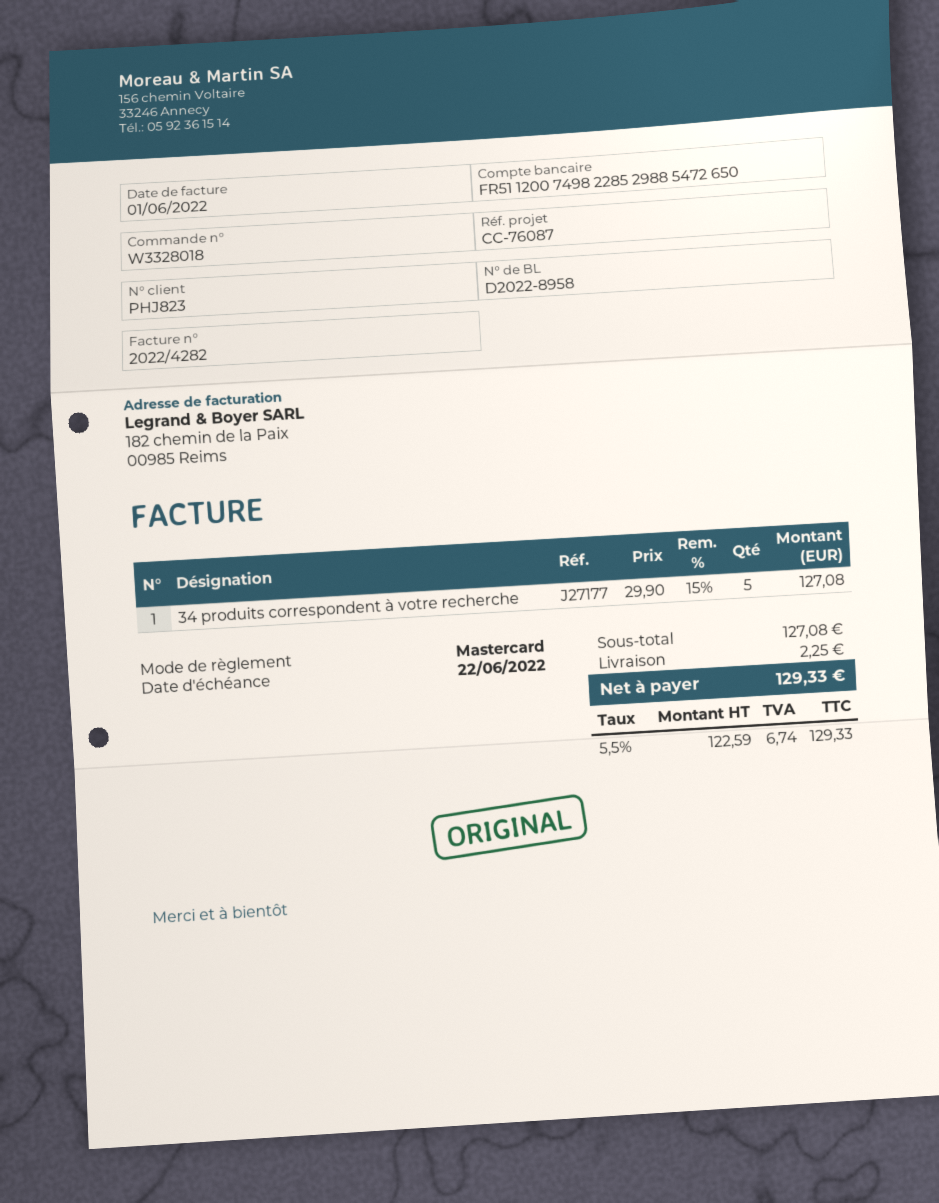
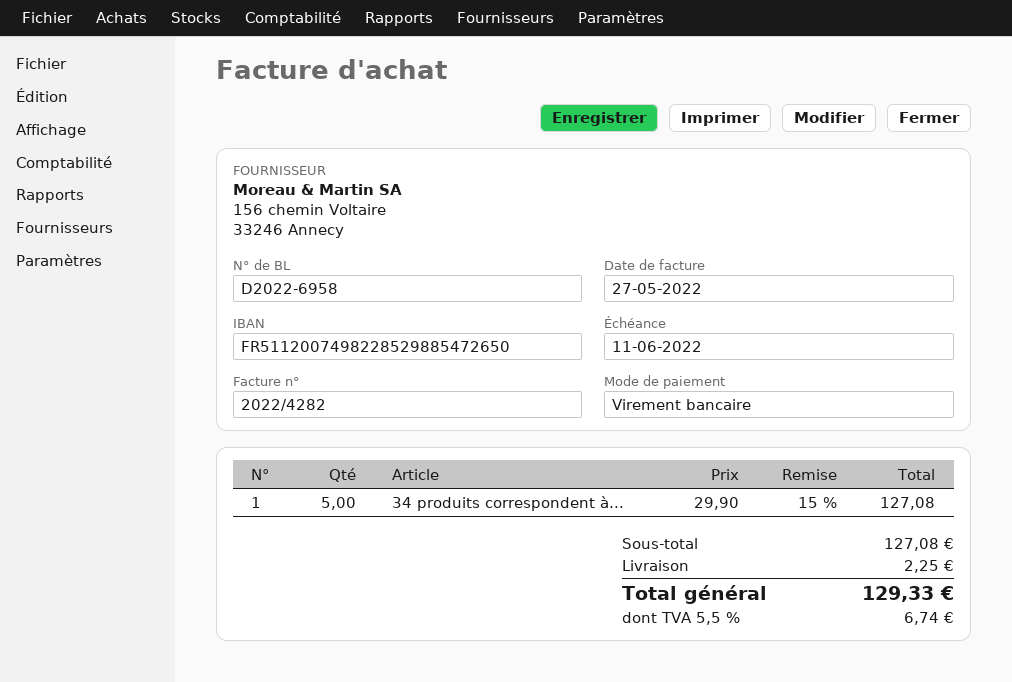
delivery note number: D2022-8958 -> D2022-6958
invoice date: 2022-06-01 -> 2022-05-27
due date: 2022-06-22 -> 2022-06-11
payment method: Mastercard -> bank transfer

